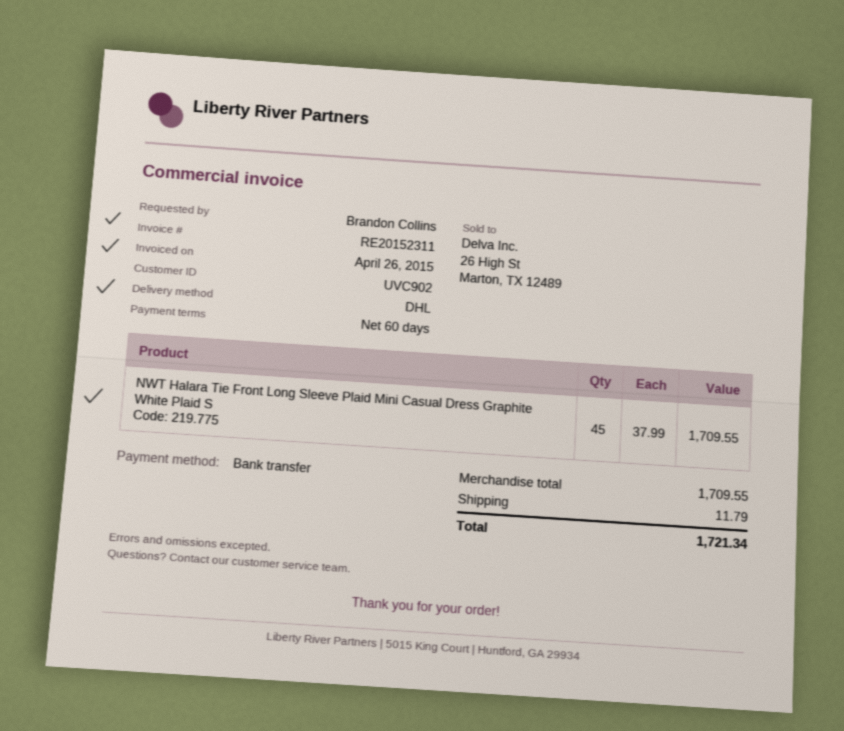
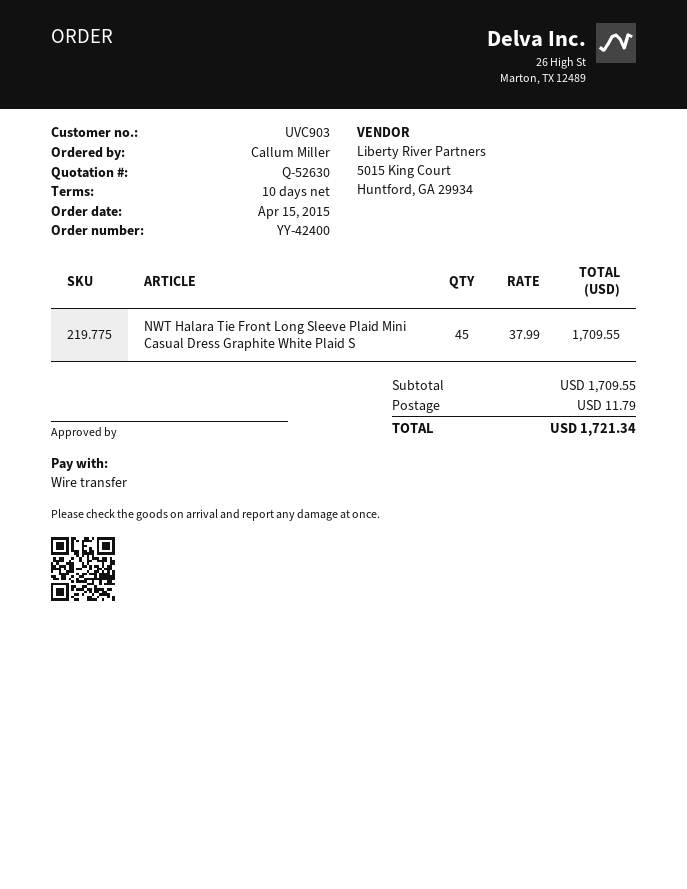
payment terms: 60 days -> 10 days
customer number: UVC902 -> UVC903
ordered by: Brandon Collins -> Callum Miller

